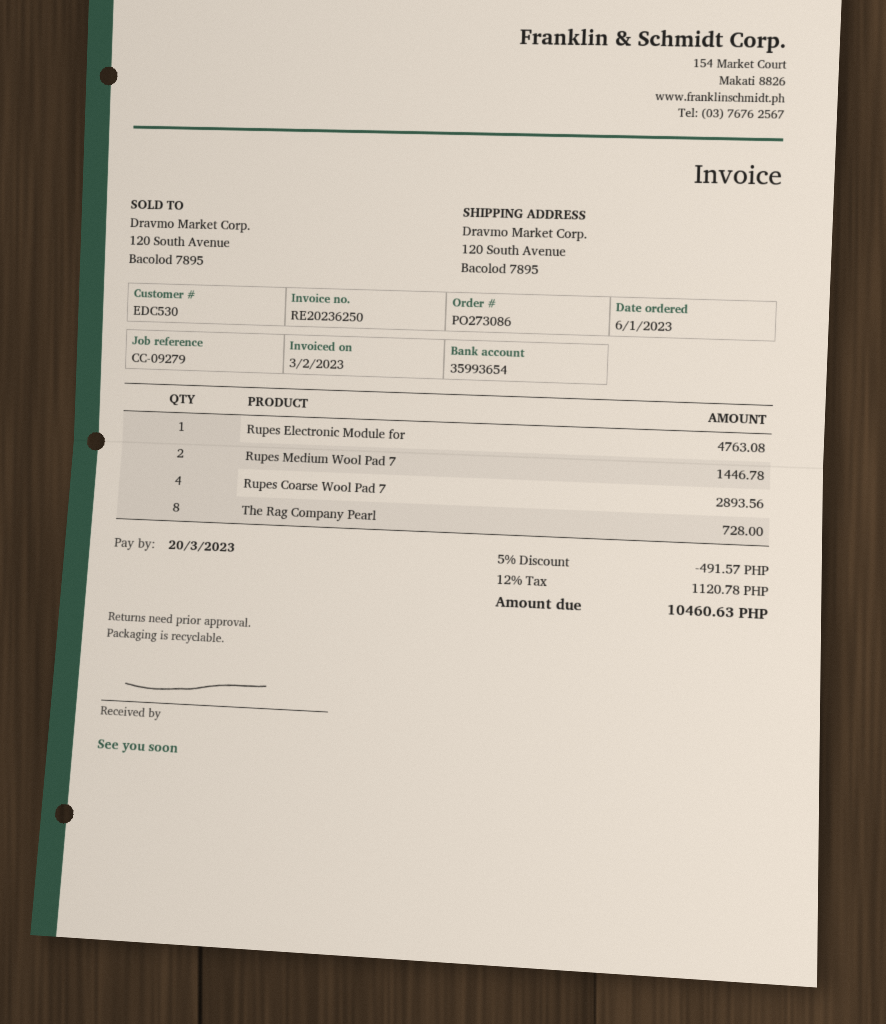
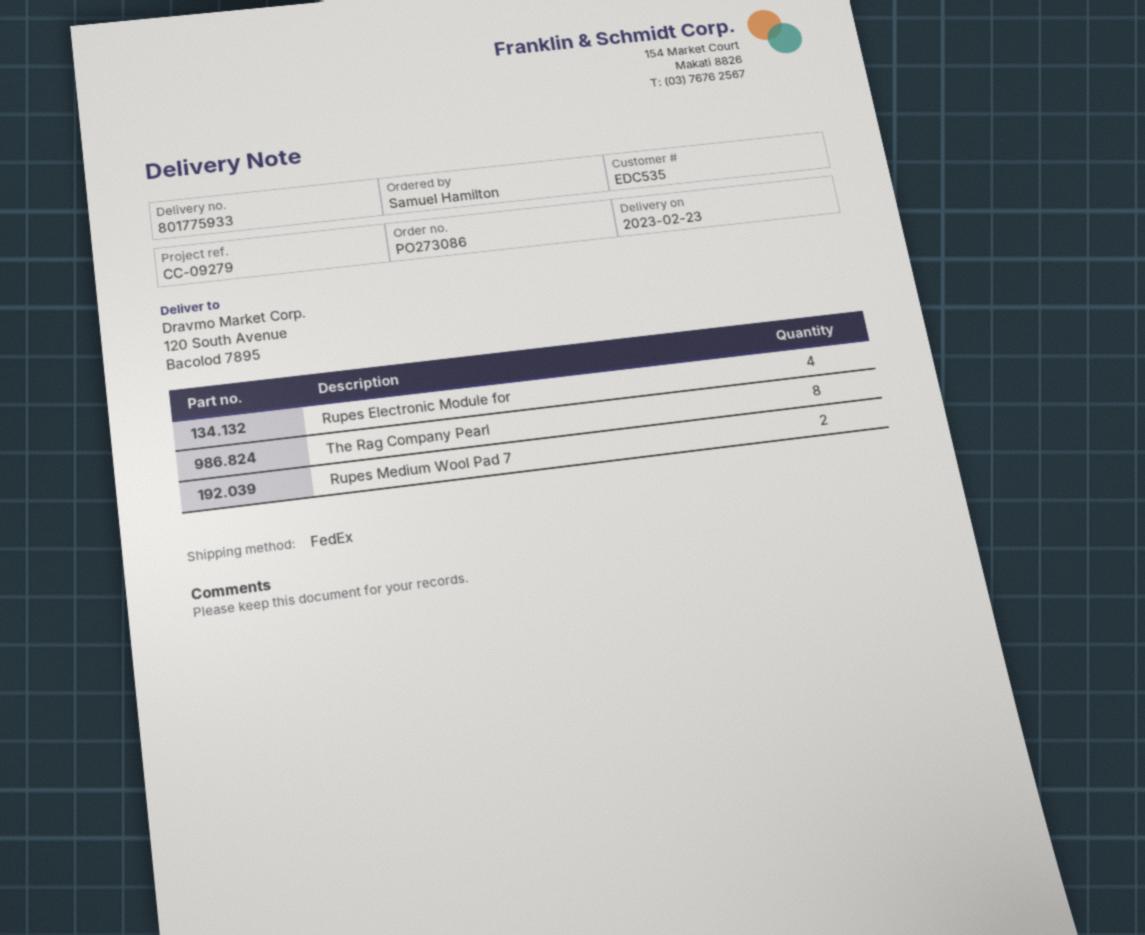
customer number: EDC530 -> EDC535
Rupes Electronic Module for: 1 -> 4
Rupes Coarse Wool Pad 7: 4 -> none

